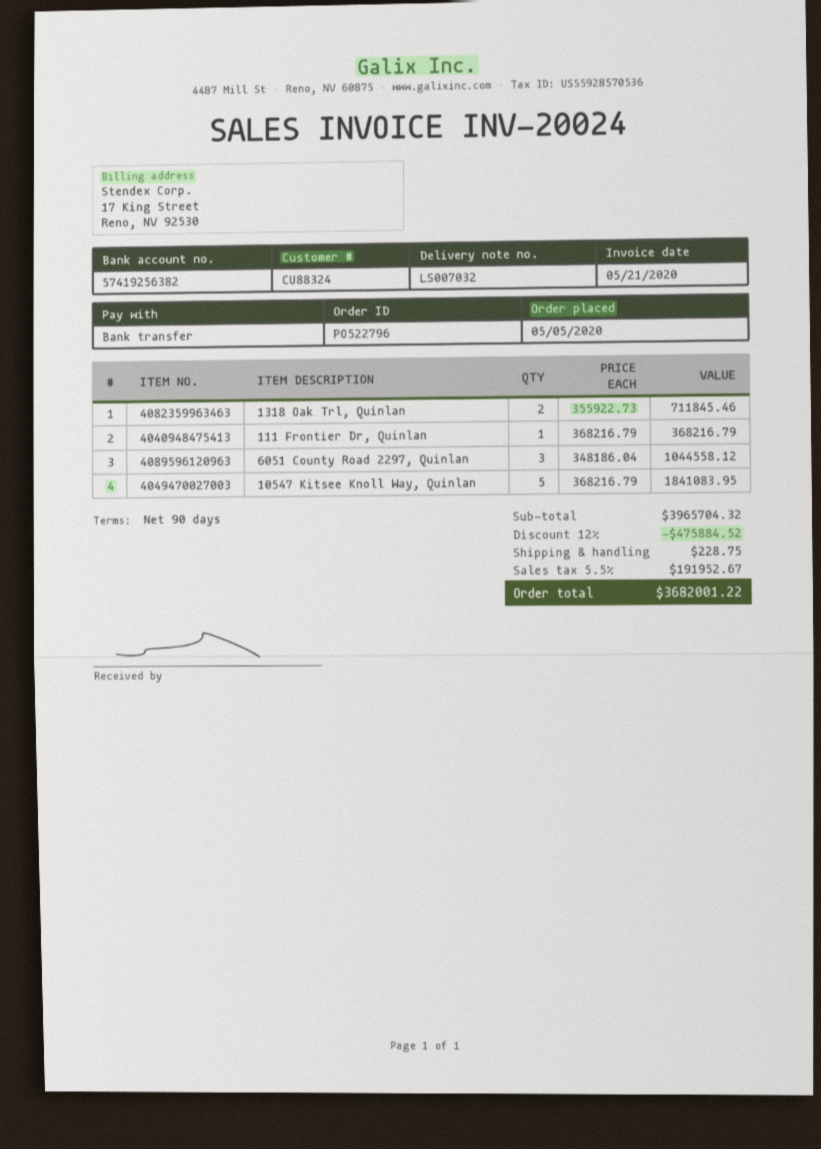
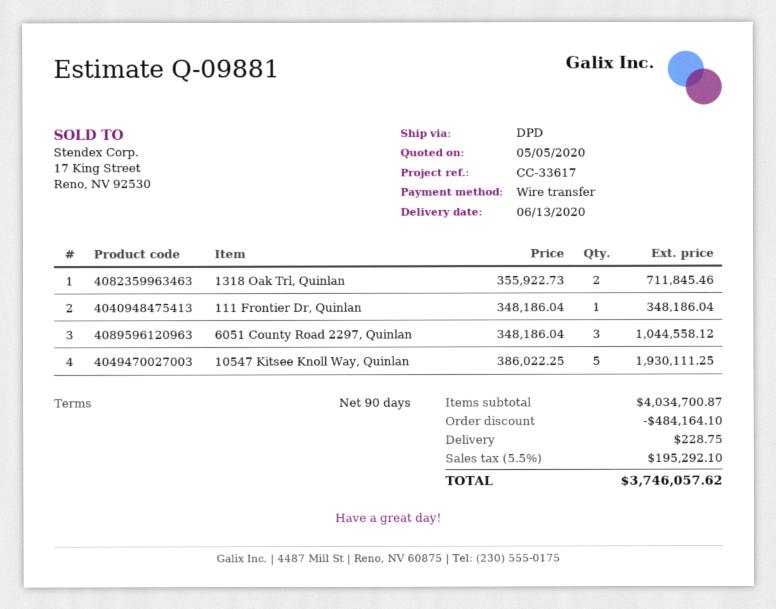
111 Frontier Dr, Quinlan: 1 x 368216.79 = 368216.79 -> 1 x 348186.04 = 348186.04
10547 Kitsee Knoll Way, Quinlan: 5 x 368216.79 = 1841083.95 -> 5 x 386022.25 = 1930111.25
subtotal: 3965704.32 -> 4034700.87
discount: 475884.52 -> 484164.10
tax: 5.5% = 191952.67 -> 5.5% = 195292.10
total: 3682001.22 -> 3746057.62

